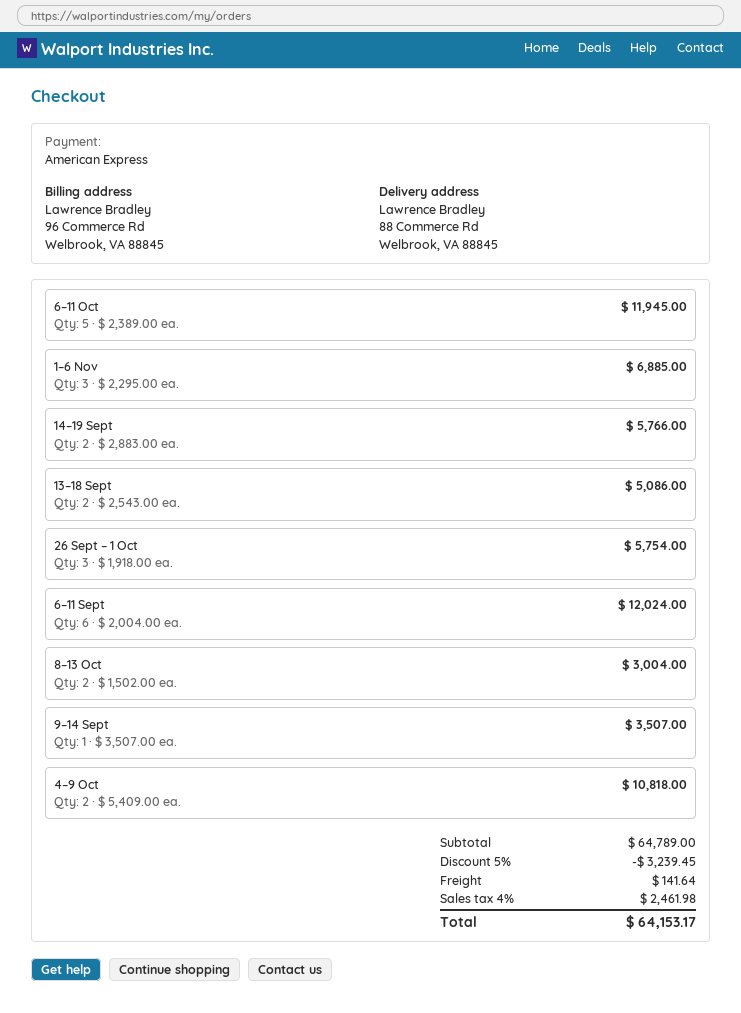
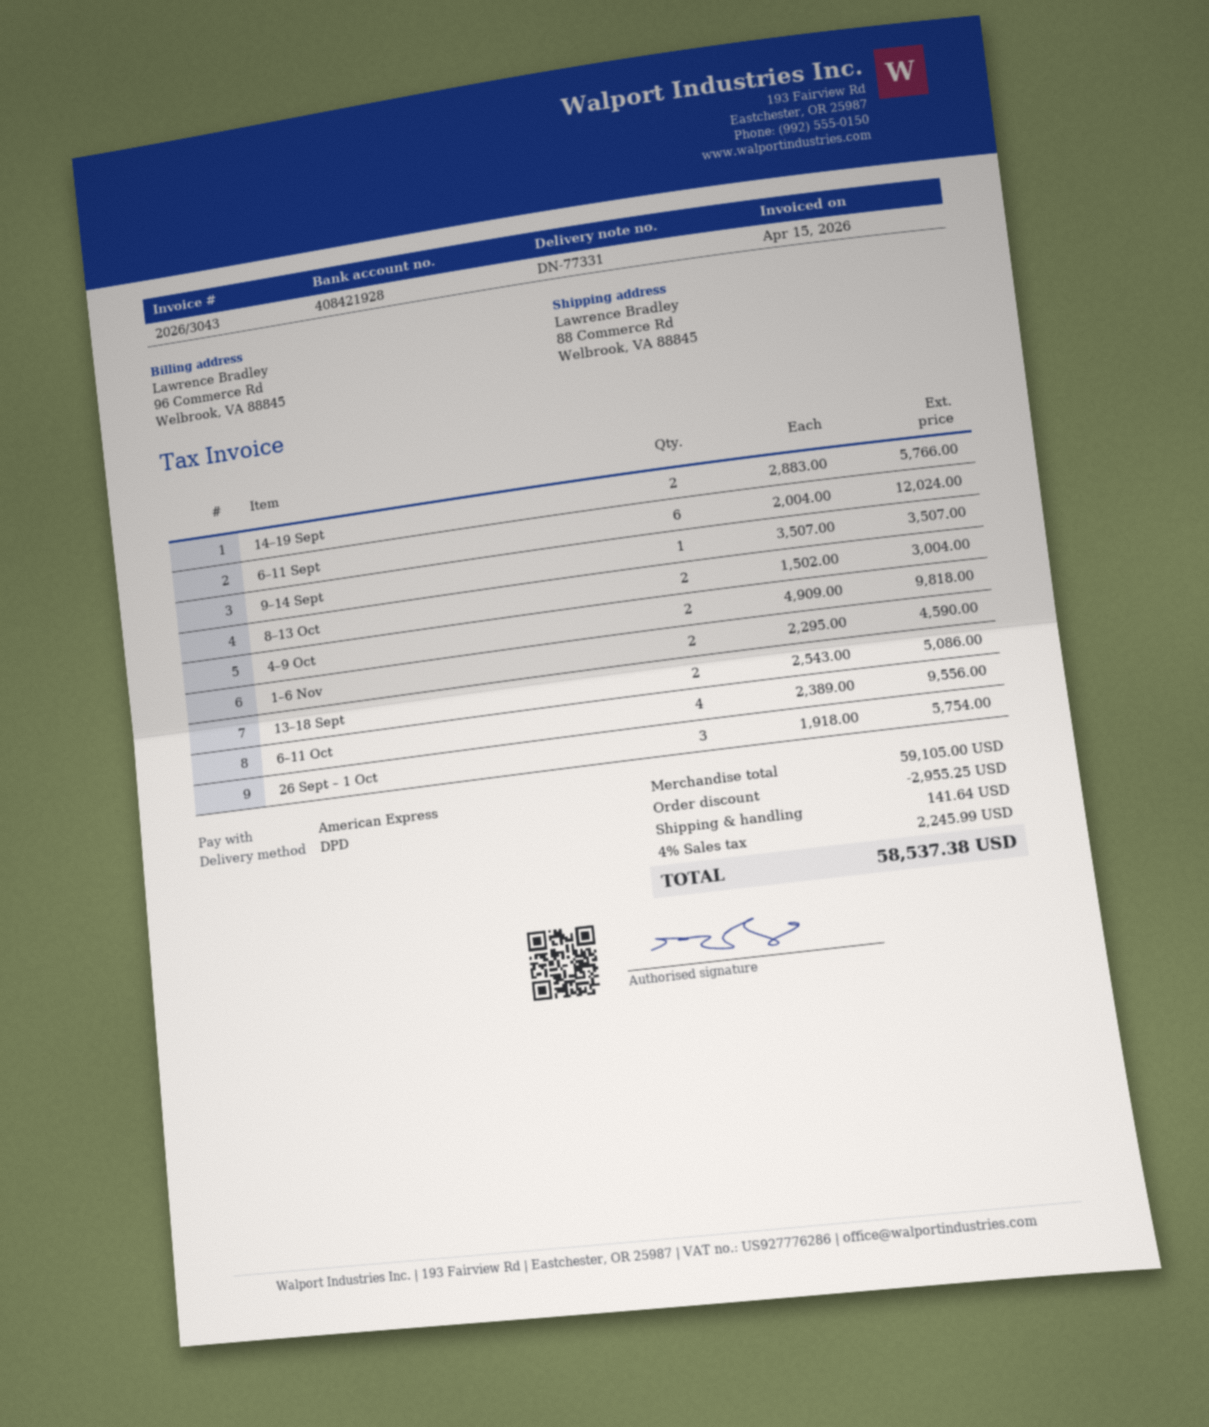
6–11 Oct: 5 x 2389.00 = 11945.00 -> 4 x 2389.00 = 9556.00
1–6 Nov: 3 x 2295.00 = 6885.00 -> 2 x 2295.00 = 4590.00
4–9 Oct: 2 x 5409.00 = 10818.00 -> 2 x 4909.00 = 9818.00
subtotal: 64789.00 -> 59105.00
discount: 3239.45 -> 2955.25
tax: 4% = 2461.98 -> 4% = 2245.99
total: 64153.17 -> 58537.38

